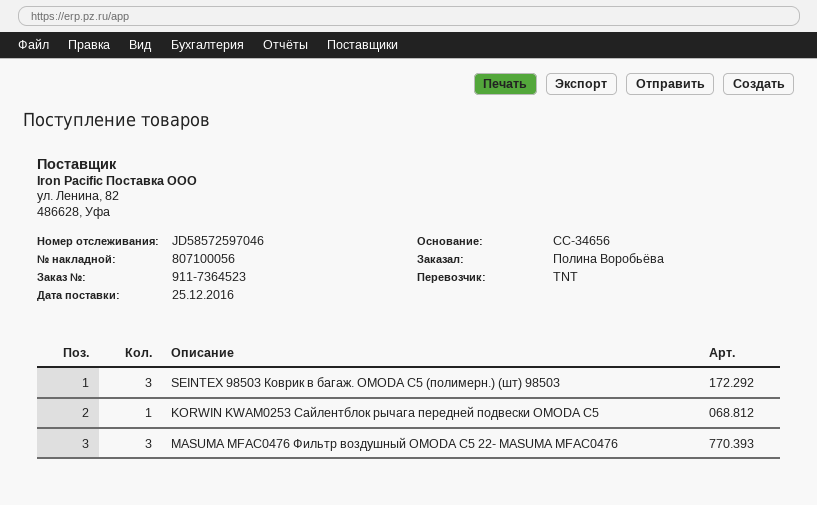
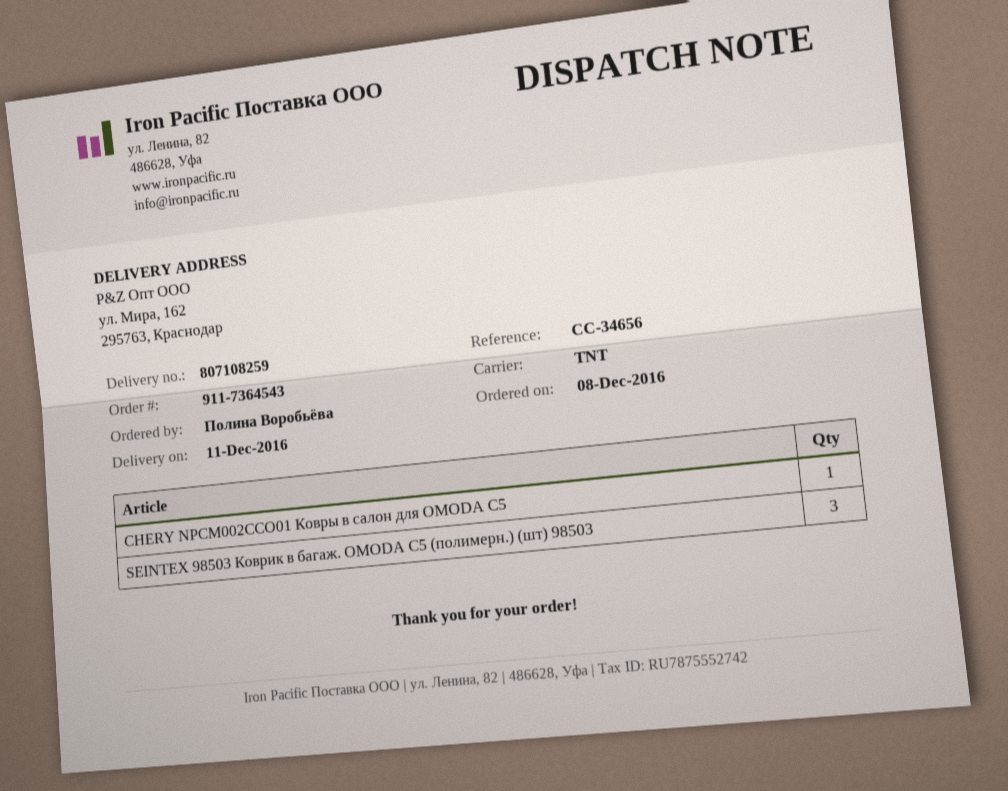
order number: 911-7364523 -> 911-7364543
delivery note number: 807100056 -> 807108259
delivery date: 2016-12-25 -> 2016-12-11
KORWIN KWAM0253 Сайлентблок рычага передней подвески OMODA C5: 1 -> none
MASUMA MFAC0476 Фильтр воздушный OMODA C5 22- MASUMA MFAC0476: 3 -> none
CHERY NPCM002CCO01 Ковры в салон для OMODA C5: none -> 1

